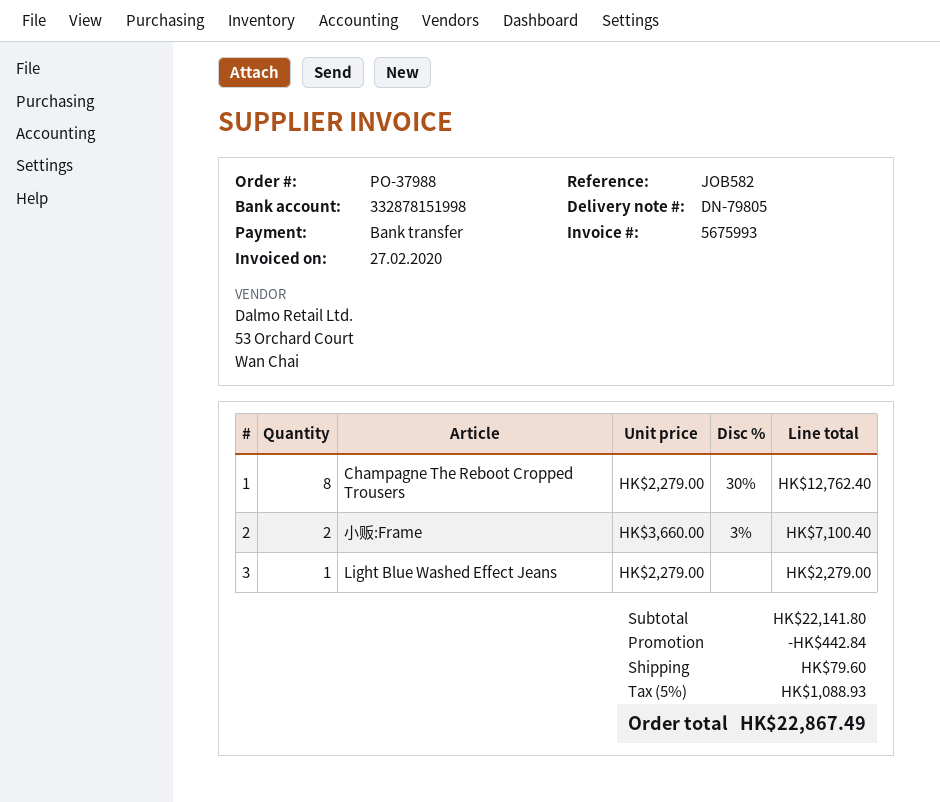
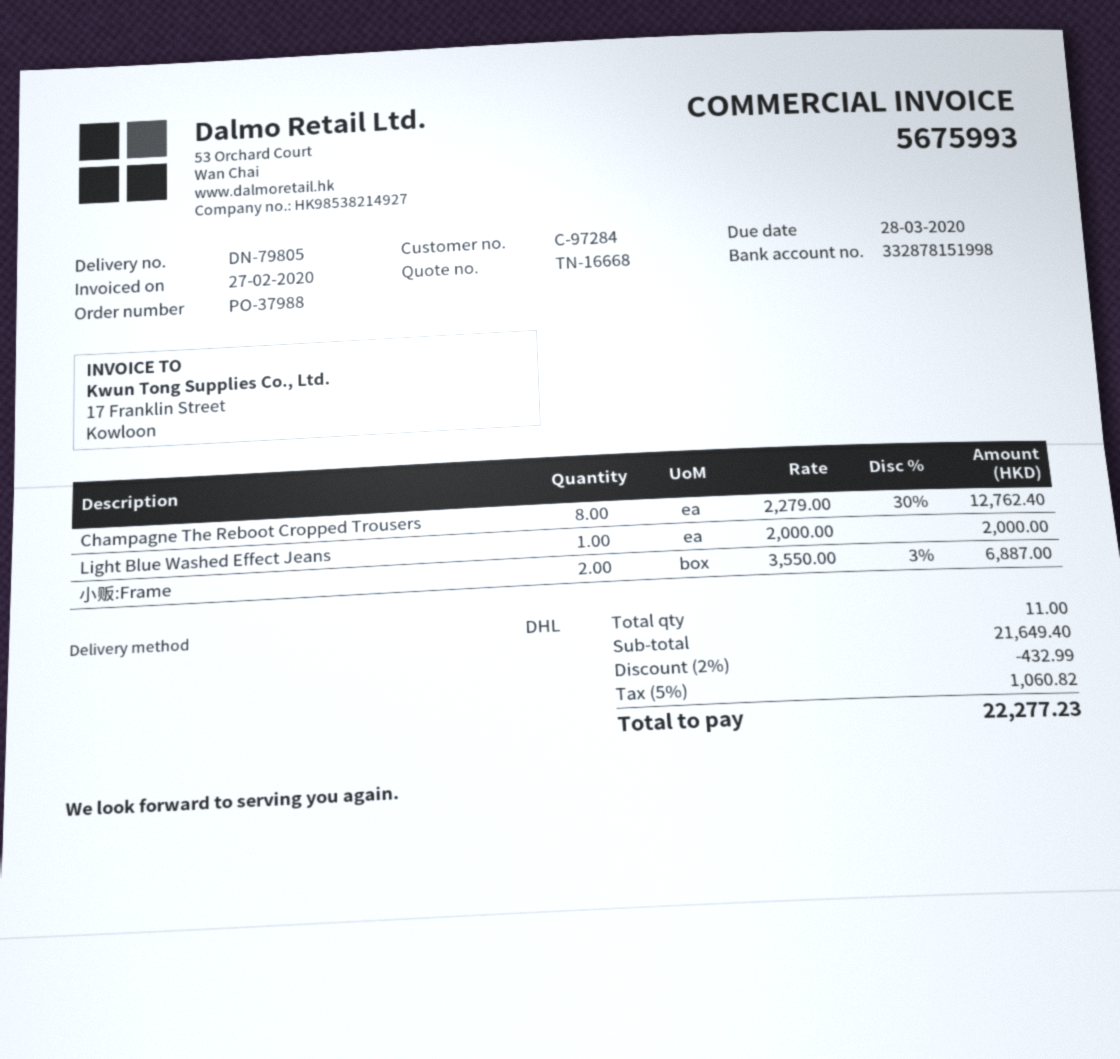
小贩:Frame: 2 x 3660.00 - 3% = 7100.40 -> 2 x 3550.00 - 3% = 6887.00
Light Blue Washed Effect Jeans: 1 x 2279.00 = 2279.00 -> 1 x 2000.00 = 2000.00
subtotal: 22141.80 -> 21649.40
discount: 442.84 -> 432.99
shipping: 79.60 -> none
tax: 5% = 1088.93 -> 5% = 1060.82
total: 22867.49 -> 22277.23

